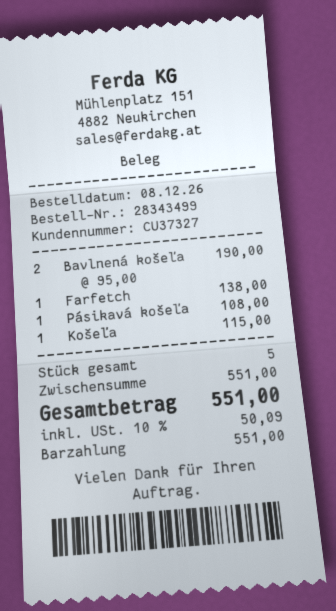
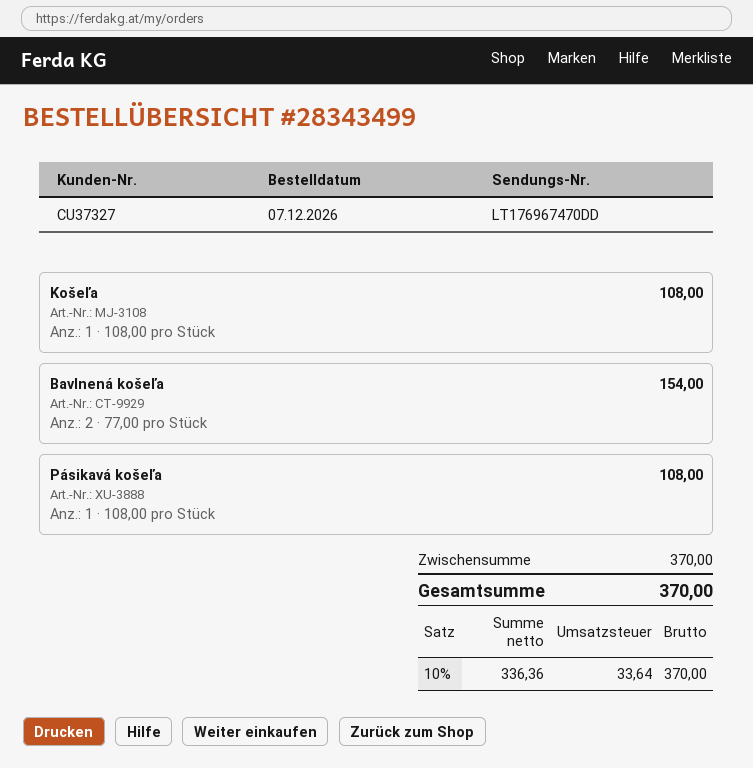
order date: 2026-12-08 -> 2026-12-07
Bavlnená košeľa: 2 x 95.00 = 190.00 -> 2 x 77.00 = 154.00
Farfetch: 1 x 138.00 = 138.00 -> none
Košeľa: 1 x 115.00 = 115.00 -> 1 x 108.00 = 108.00
subtotal: 551.00 -> 370.00
tax: 10% = 50.09 -> 10% = 33.64
total: 551.00 -> 370.00

